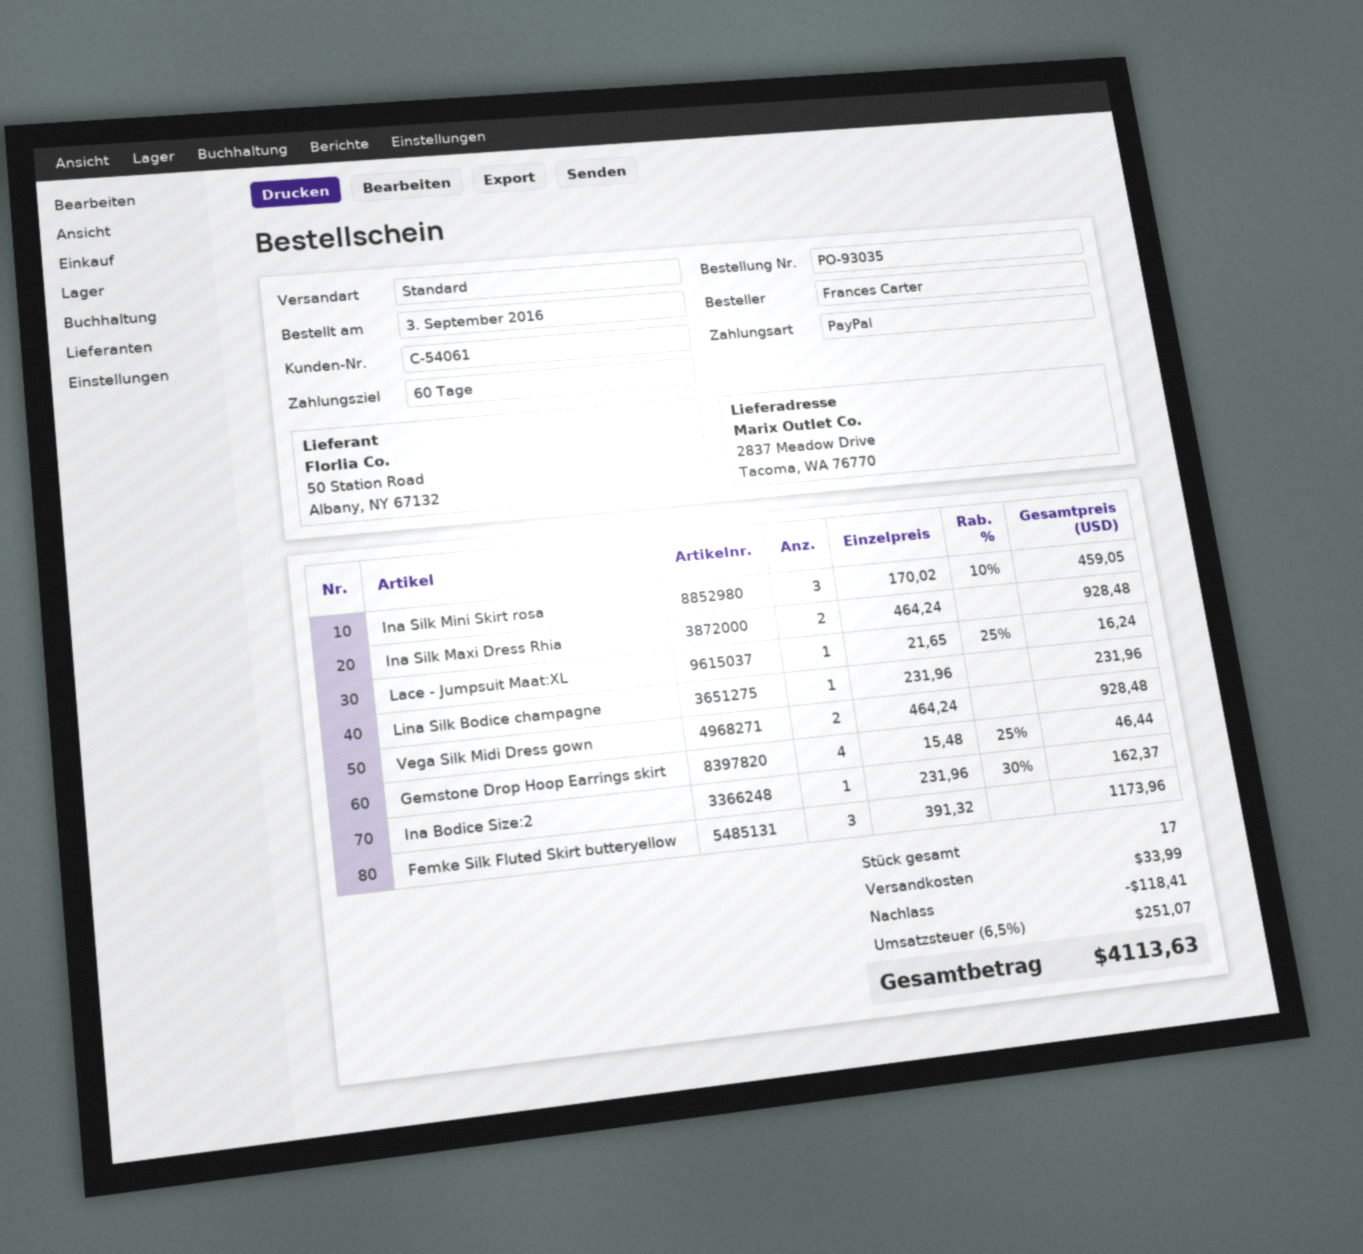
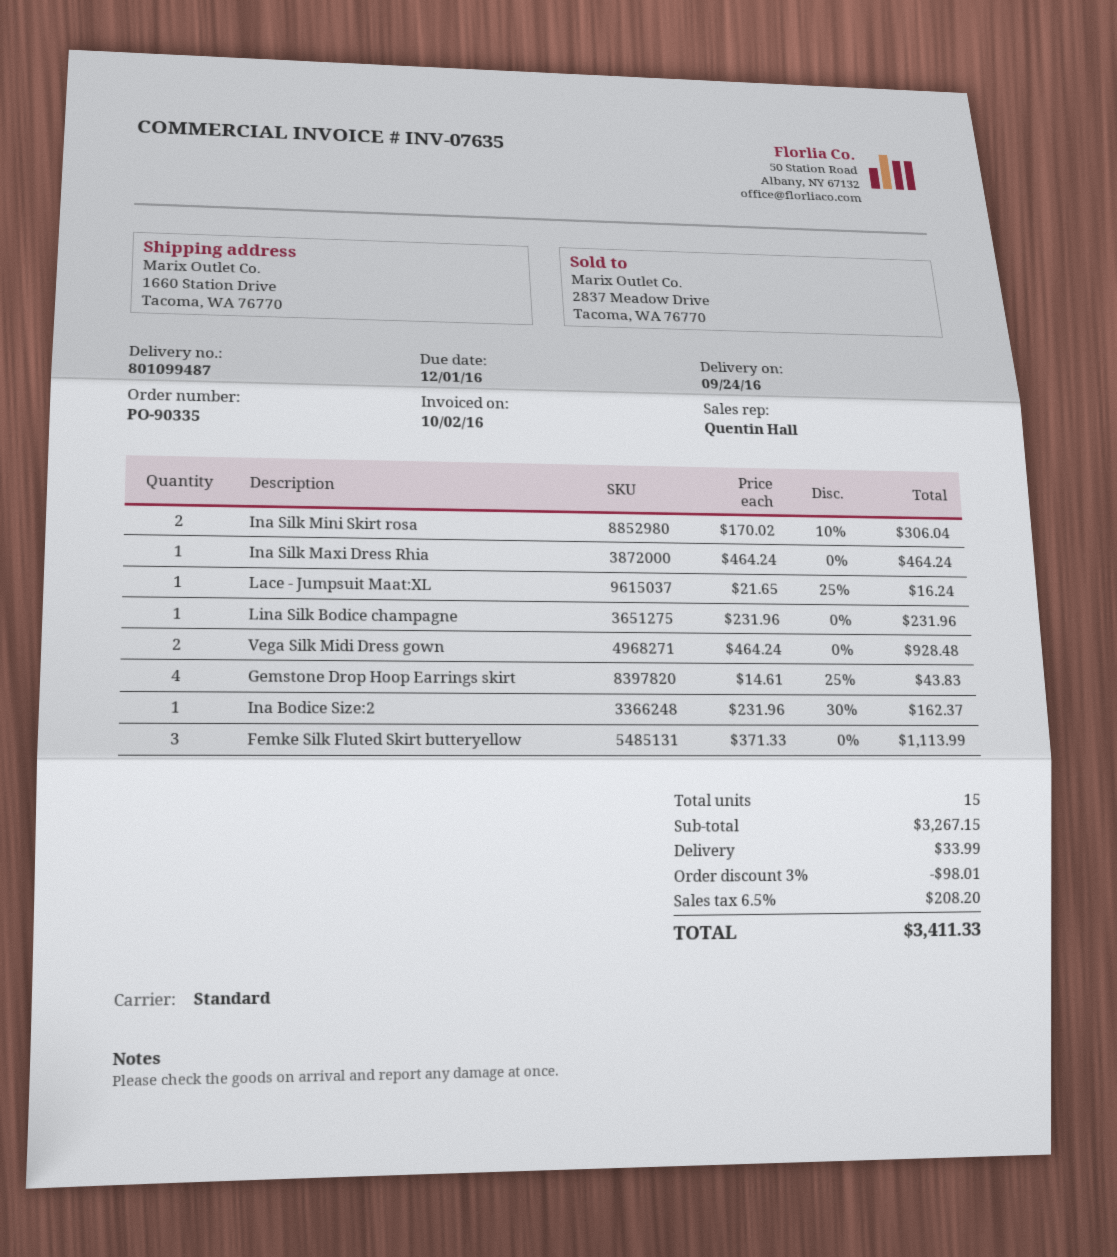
order number: PO-93035 -> PO-90335
ship to: 2837 Meadow Drive, Tacoma, WA 76770 -> 1660 Station Drive, Tacoma, WA 76770
Ina Silk Mini Skirt rosa: 3 x 170.02 - 10% = 459.05 -> 2 x 170.02 - 10% = 306.04
Ina Silk Maxi Dress Rhia: 2 x 464.24 = 928.48 -> 1 x 464.24 = 464.24
Gemstone Drop Hoop Earrings skirt: 4 x 15.48 - 25% = 46.44 -> 4 x 14.61 - 25% = 43.83
Femke Silk Fluted Skirt butteryellow: 3 x 391.32 = 1173.96 -> 3 x 371.33 = 1113.99
total quantity: 17 -> 15
discount: 118.41 -> 98.01
tax: 6.5% = 251.07 -> 6.5% = 208.20
total: 4113.63 -> 3411.33

